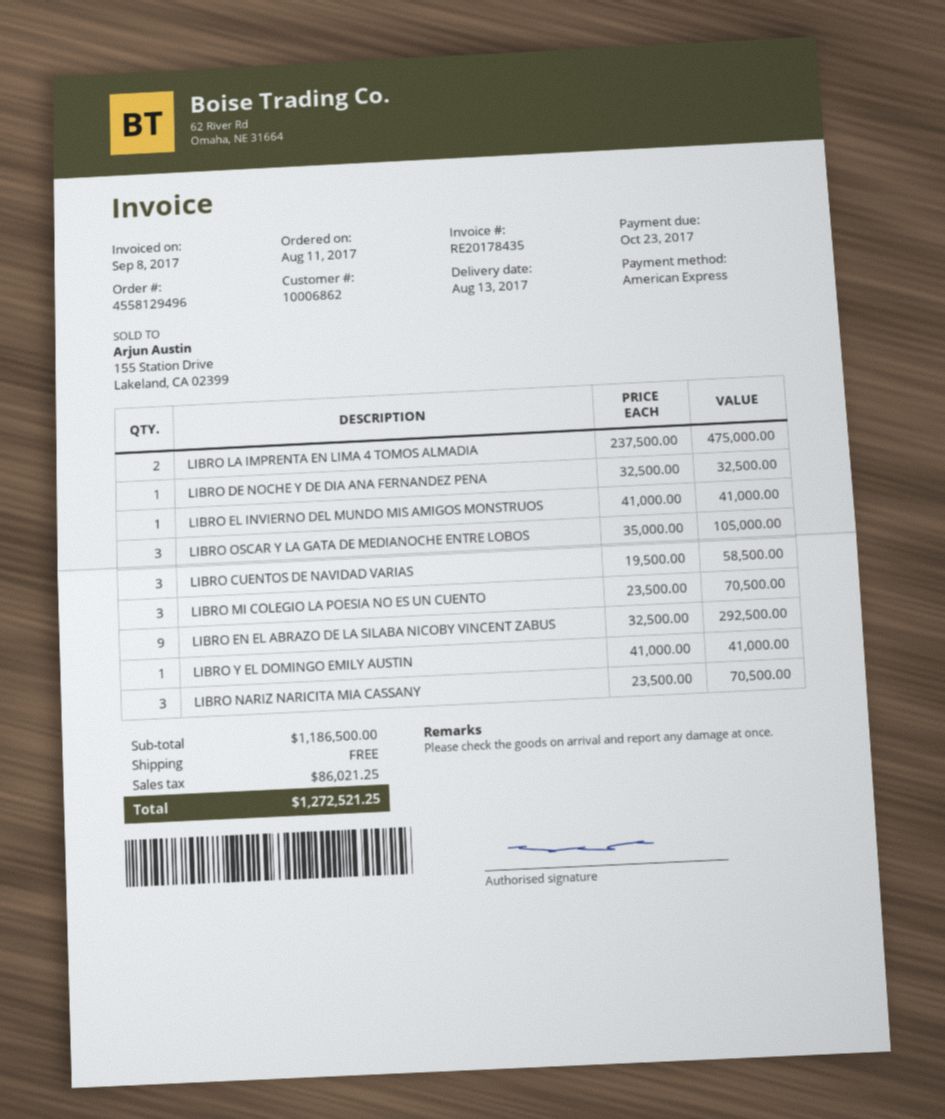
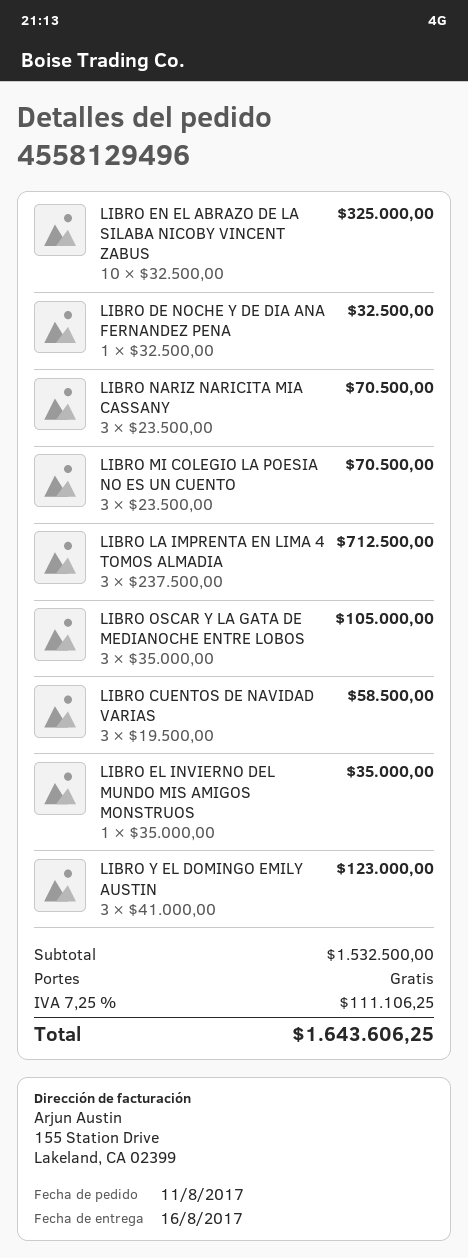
delivery date: 2017-08-13 -> 2017-08-16
LIBRO LA IMPRENTA EN LIMA 4 TOMOS ALMADIA: 2 x 237500.00 = 475000.00 -> 3 x 237500.00 = 712500.00
LIBRO EL INVIERNO DEL MUNDO MIS AMIGOS MONSTRUOS: 1 x 41000.00 = 41000.00 -> 1 x 35000.00 = 35000.00
LIBRO EN EL ABRAZO DE LA SILABA NICOBY VINCENT ZABUS: 9 x 32500.00 = 292500.00 -> 10 x 32500.00 = 325000.00
LIBRO Y EL DOMINGO EMILY AUSTIN: 1 x 41000.00 = 41000.00 -> 3 x 41000.00 = 123000.00
subtotal: 1186500.00 -> 1532500.00
tax: 86021.25 -> 111106.25
total: 1272521.25 -> 1643606.25

